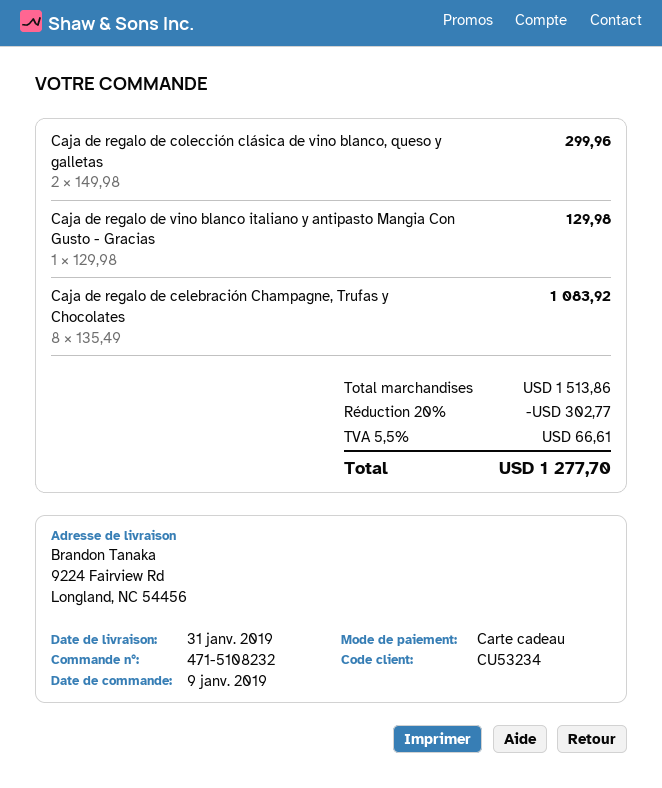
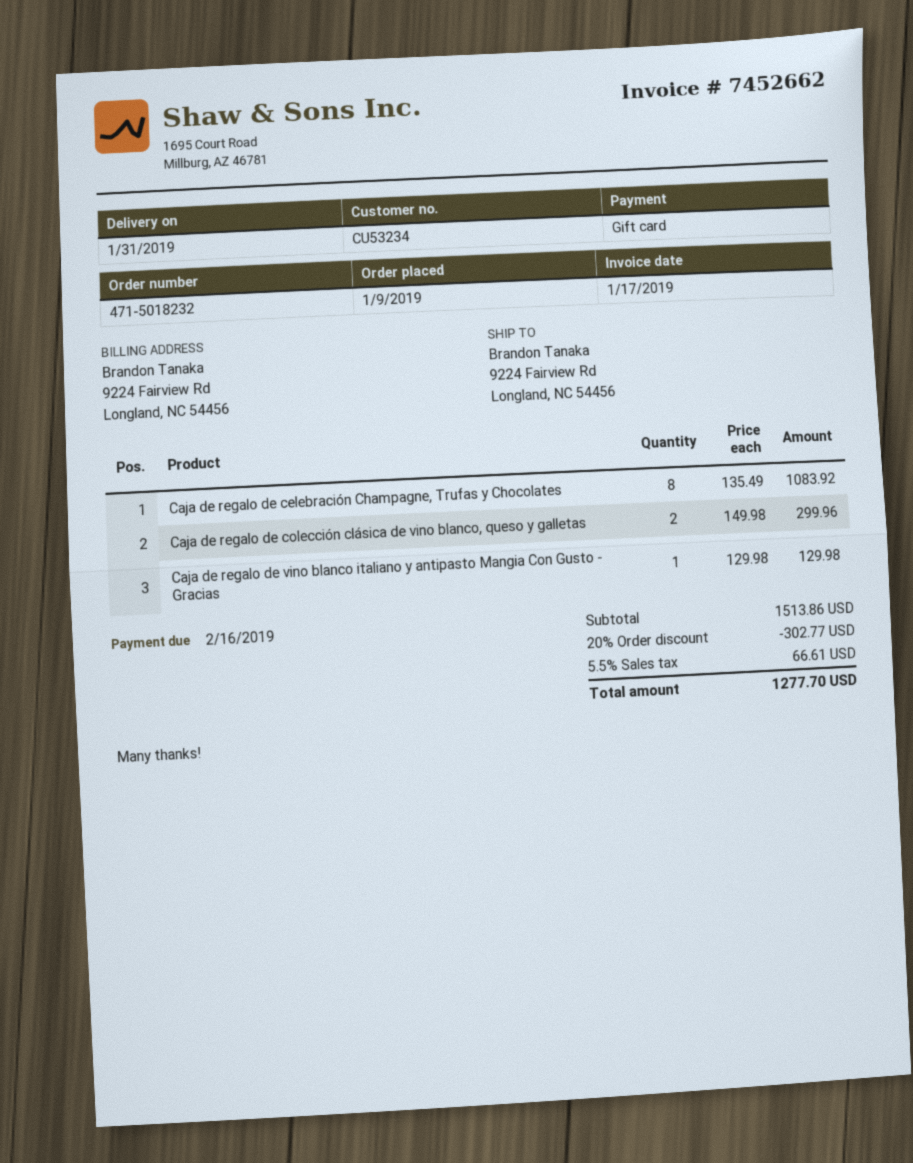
order number: 471-5108232 -> 471-5018232

